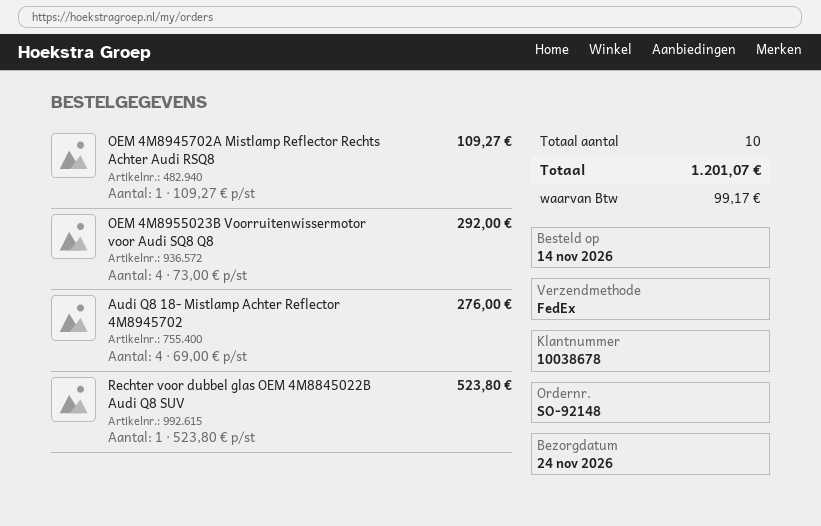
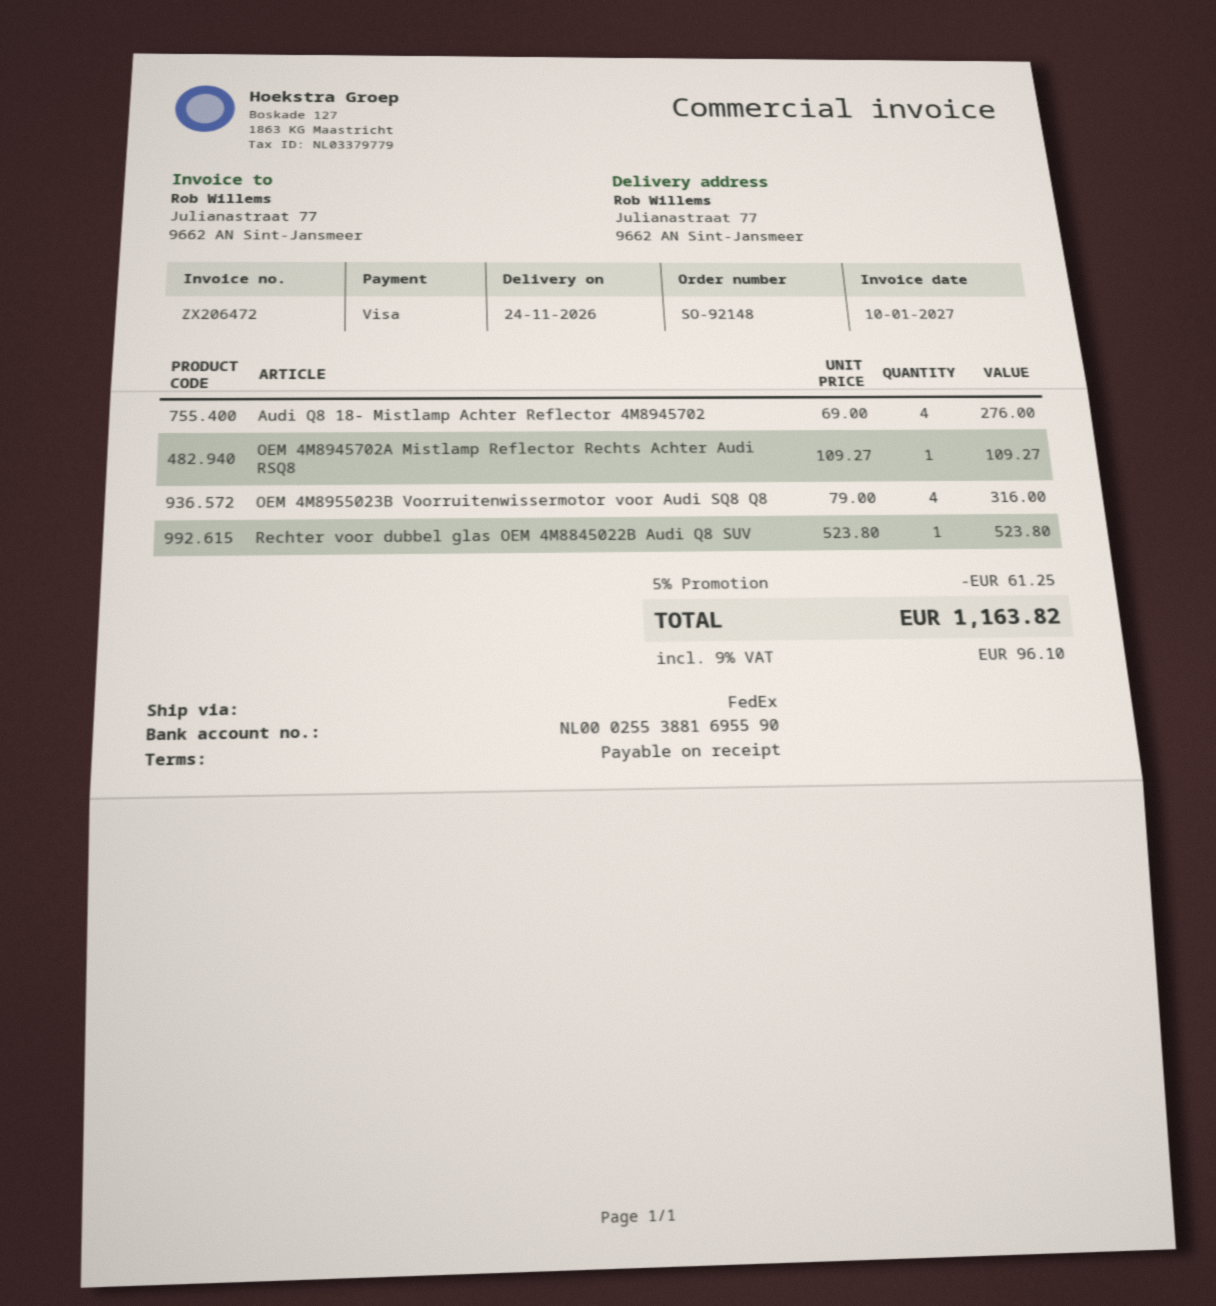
OEM 4M8955023B Voorruitenwissermotor voor Audi SQ8 Q8: 4 x 73.00 = 292.00 -> 4 x 79.00 = 316.00
discount: none -> 5% = 61.25
tax: 99.17 -> 96.10
total: 1201.07 -> 1163.82

